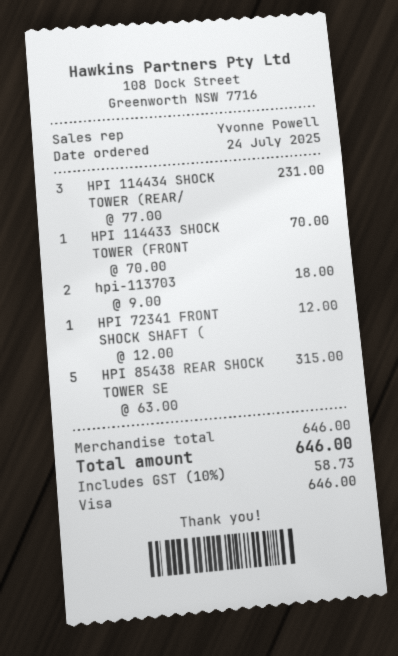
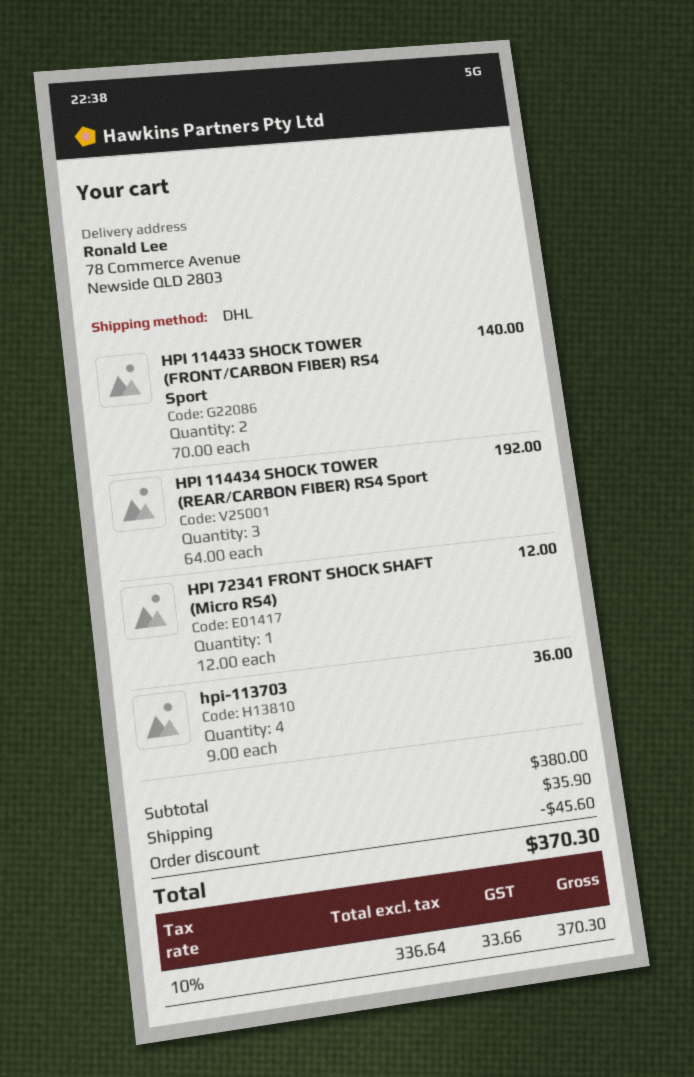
HPI 114434 SHOCK TOWER (REAR/: 3 x 77.00 = 231.00 -> 3 x 64.00 = 192.00
HPI 114433 SHOCK TOWER (FRONT: 1 x 70.00 = 70.00 -> 2 x 70.00 = 140.00
hpi-113703: 2 x 9.00 = 18.00 -> 4 x 9.00 = 36.00
HPI 85438 REAR SHOCK TOWER SE: 5 x 63.00 = 315.00 -> none
subtotal: 646.00 -> 380.00
discount: none -> 45.60
shipping: none -> 35.90
tax: 10% = 58.73 -> 10% = 33.66
total: 646.00 -> 370.30

